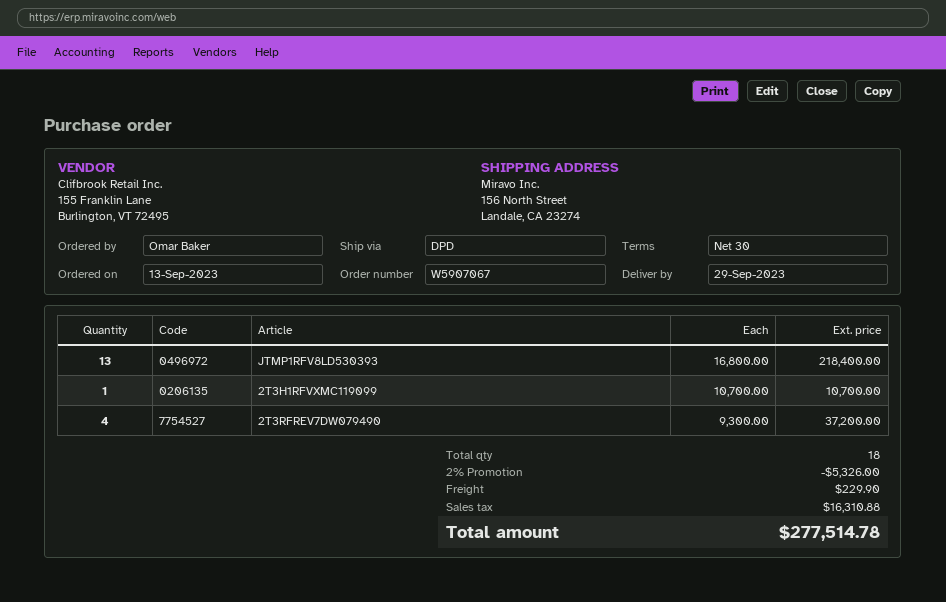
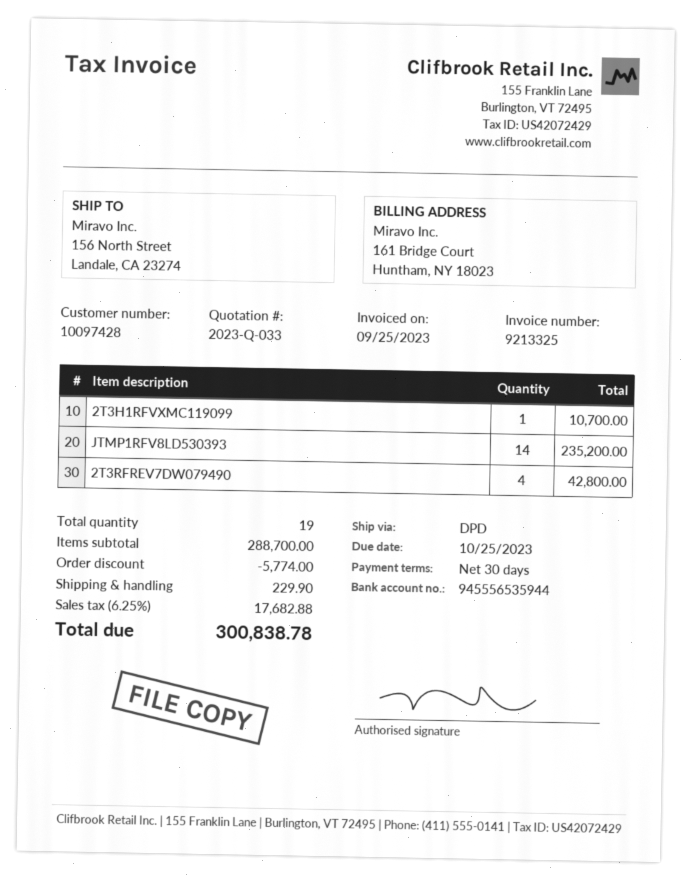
JTMP1RFV8LD530393: 13 for 218400.00 -> 14 for 235200.00
2T3RFREV7DW079490: 4 for 37200.00 -> 4 for 42800.00
total quantity: 18 -> 19
discount: 5326.00 -> 5774.00
tax: 16310.88 -> 17682.88
total: 277514.78 -> 300838.78

